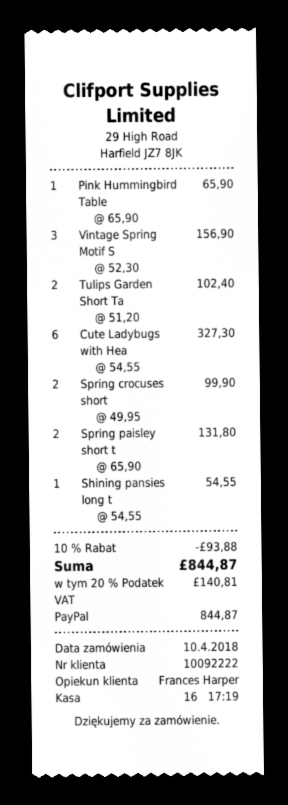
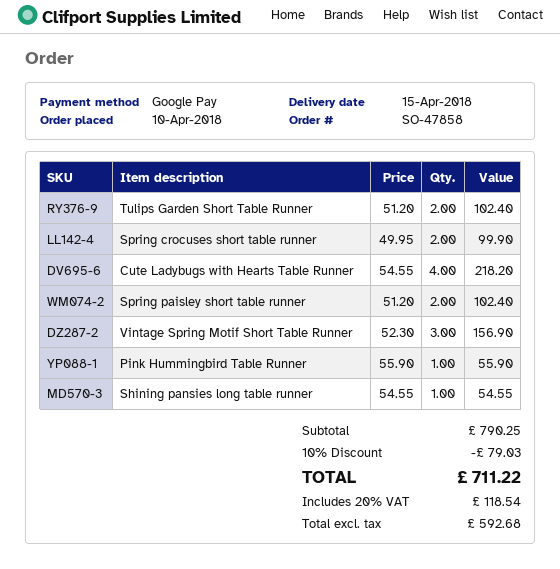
payment method: PayPal -> Google Pay
Pink Hummingbird Table: 1 x 65.90 = 65.90 -> 1 x 55.90 = 55.90
Cute Ladybugs with Hea: 6 x 54.55 = 327.30 -> 4 x 54.55 = 218.20
Spring paisley short t: 2 x 65.90 = 131.80 -> 2 x 51.20 = 102.40
discount: 10% = 93.88 -> 10% = 79.03
tax: 20% = 140.81 -> 20% = 118.54
total: 844.87 -> 711.22

